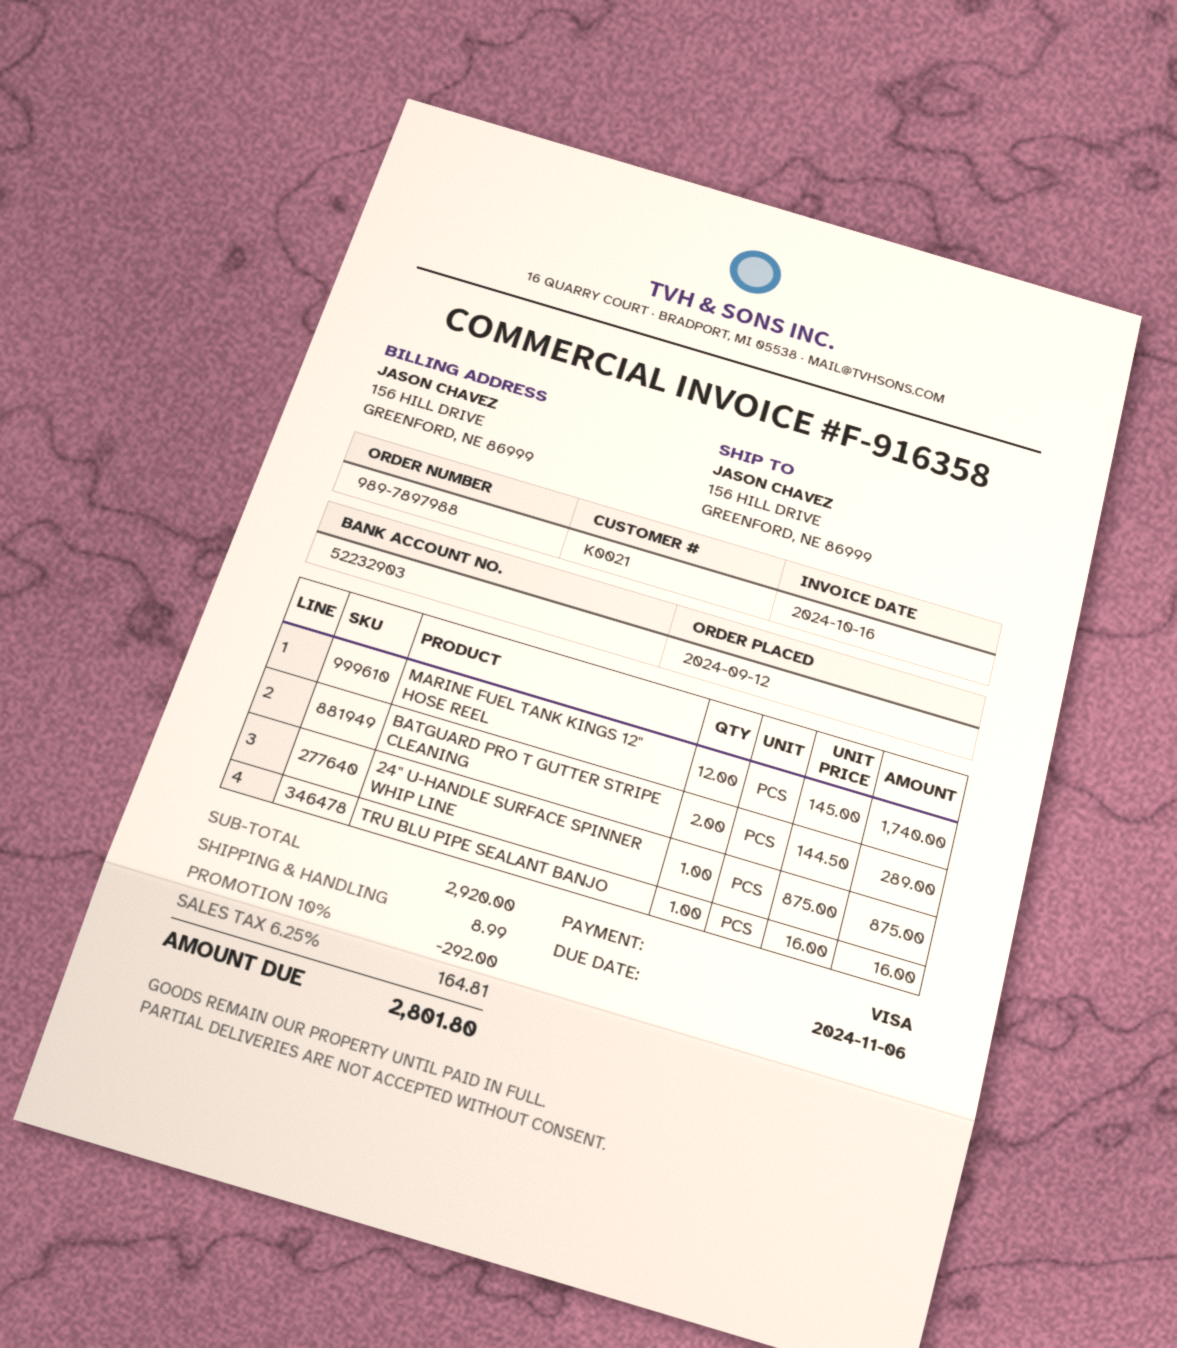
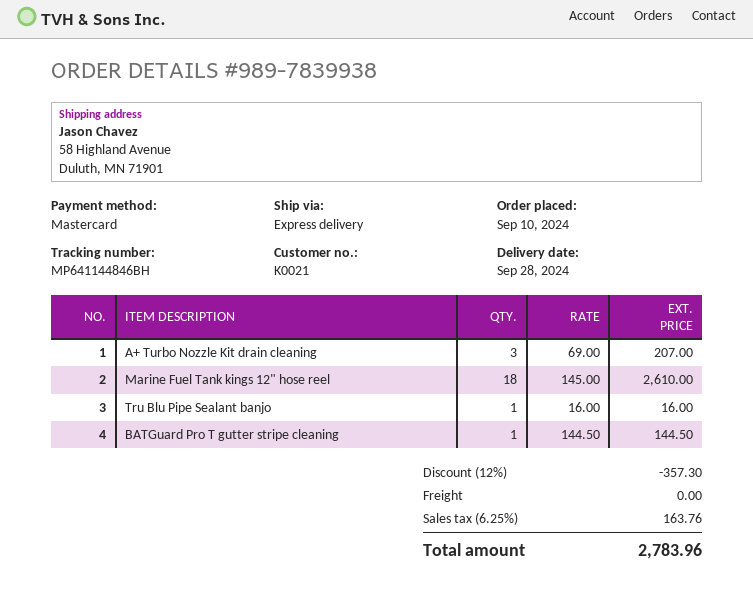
order number: 989-7897988 -> 989-7839938
order date: 2024-09-12 -> 2024-09-10
payment method: Visa -> Mastercard
ship to: 156 HILL DRIVE, GREENFORD, NE 86999 -> 58 Highland Avenue, Duluth, MN 71901
MARINE FUEL TANK KINGS 12" HOSE REEL: 12 x 145.00 = 1740.00 -> 18 x 145.00 = 2610.00
BATGUARD PRO T GUTTER STRIPE CLEANING: 2 x 144.50 = 289.00 -> 1 x 144.50 = 144.50
24" U-HANDLE SURFACE SPINNER WHIP LINE: 1 x 875.00 = 875.00 -> none
A+ Turbo Nozzle Kit drain cleaning: none -> 3 x 69.00 = 207.00
discount: 10% = 292.00 -> 12% = 357.30
shipping: 8.99 -> 0.00
tax: 6.25% = 164.81 -> 6.25% = 163.76
total: 2801.80 -> 2783.96

